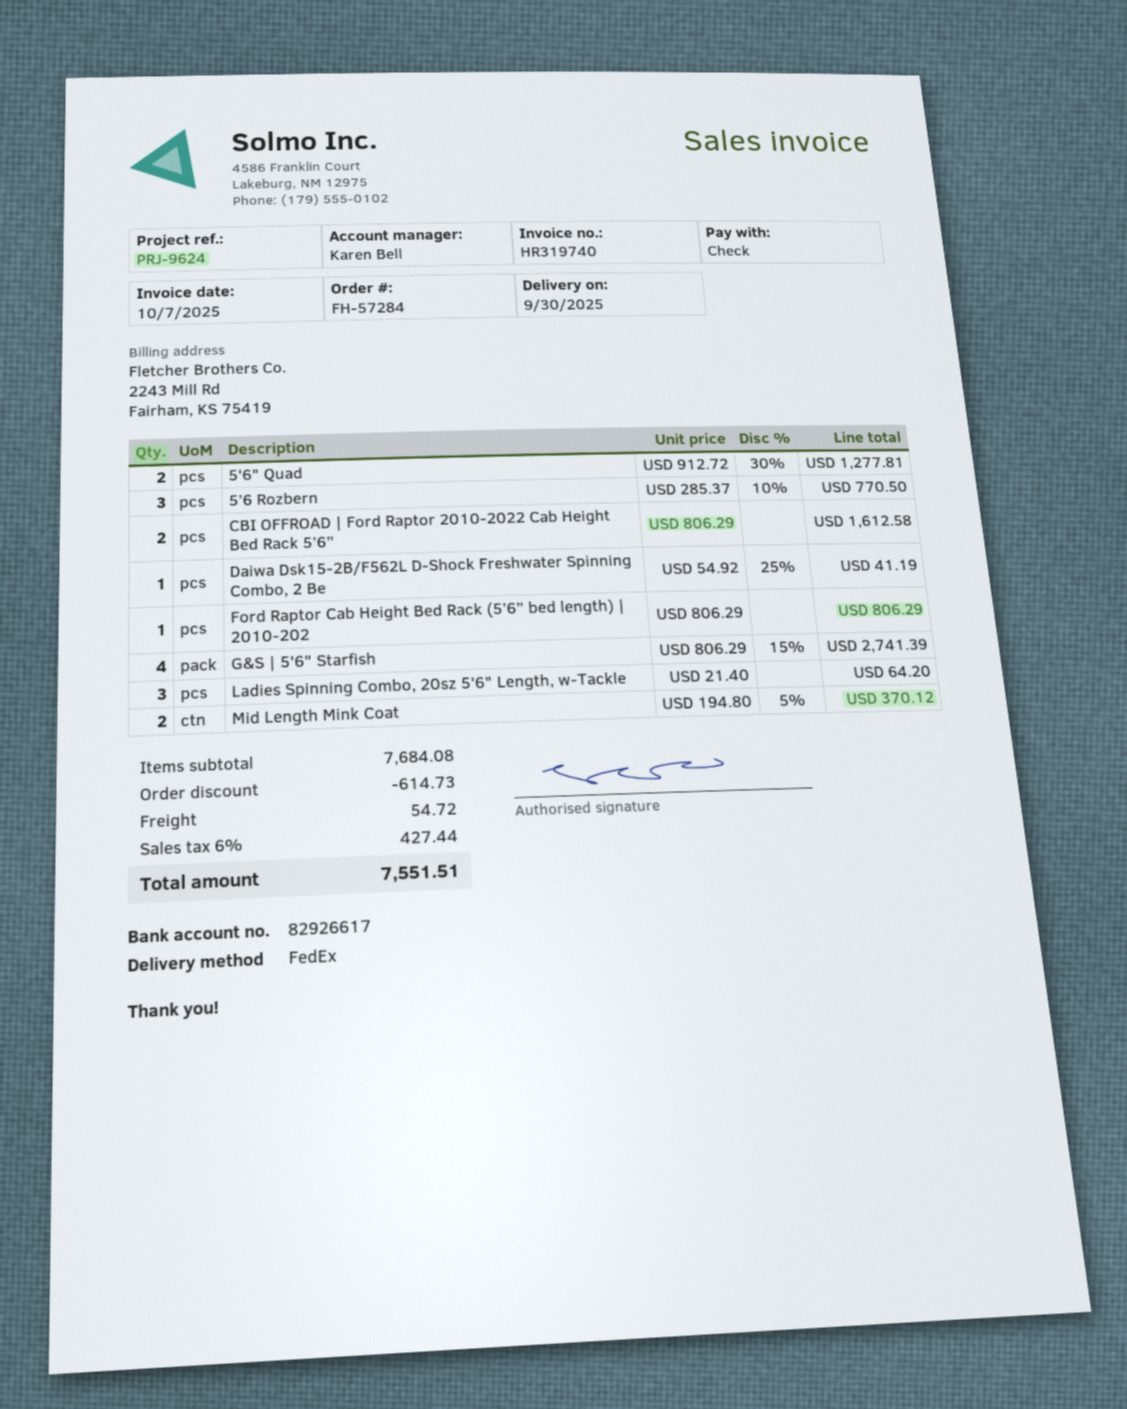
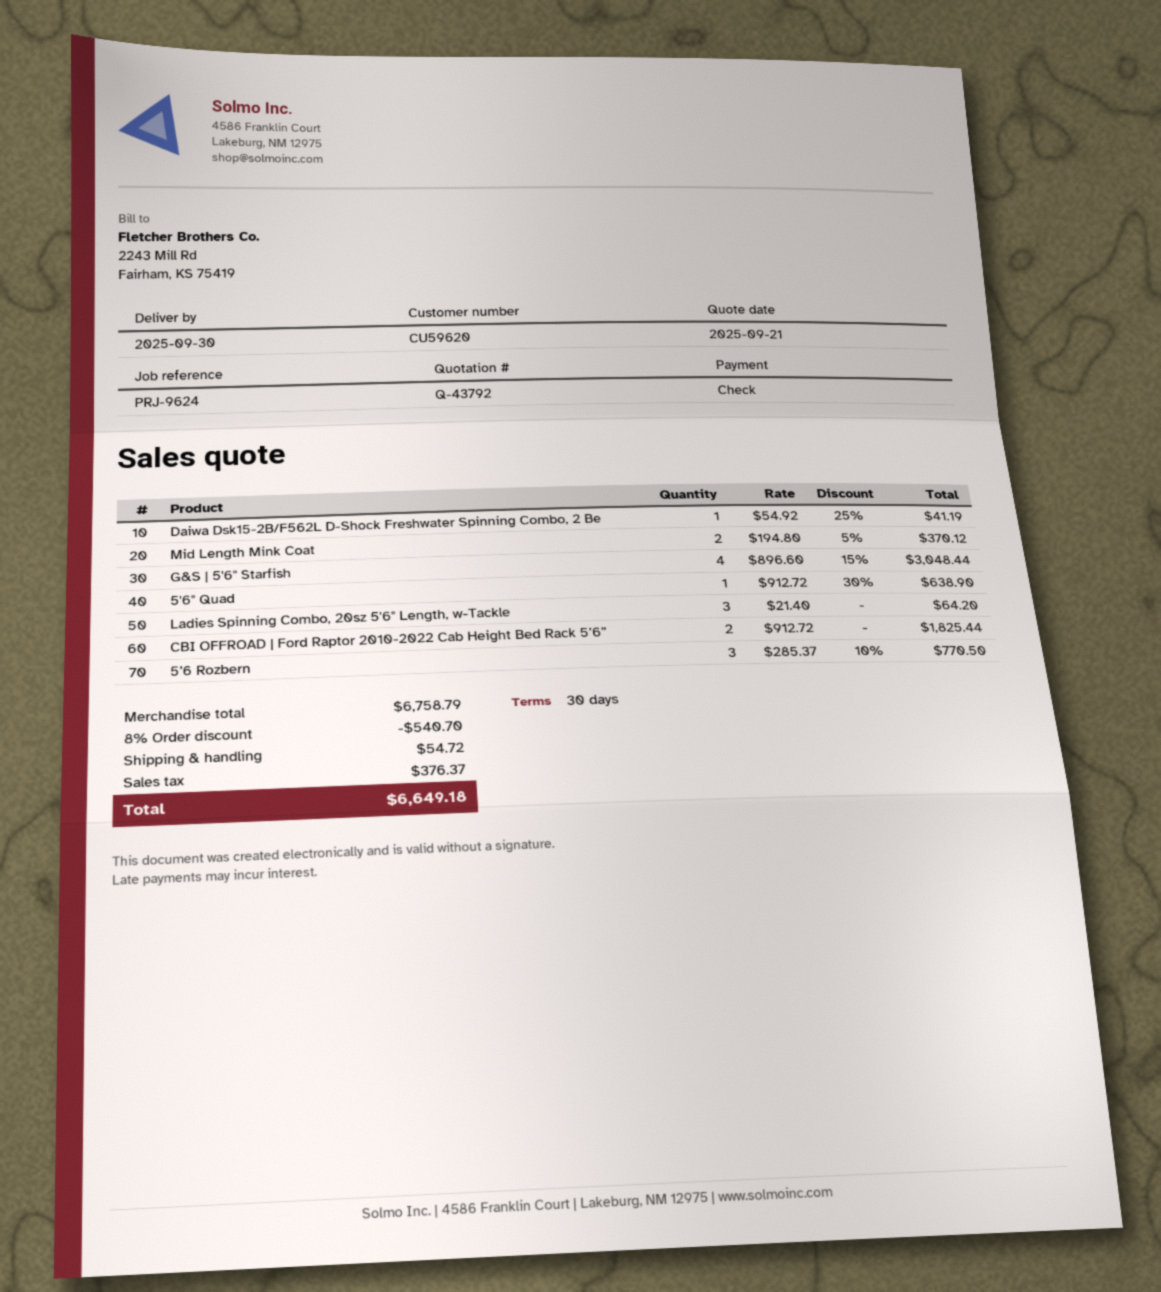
5'6" Quad: 2 x 912.72 - 30% = 1277.81 -> 1 x 912.72 - 30% = 638.90
CBI OFFROAD | Ford Raptor 2010-2022 Cab Height Bed Rack 5’6”: 2 x 806.29 = 1612.58 -> 2 x 912.72 = 1825.44
Ford Raptor Cab Height Bed Rack (5’6” bed length) | 2010-202: 1 x 806.29 = 806.29 -> none
G&S | 5'6" Starfish: 4 x 806.29 - 15% = 2741.39 -> 4 x 896.60 - 15% = 3048.44
subtotal: 7684.08 -> 6758.79
discount: 614.73 -> 540.70
tax: 427.44 -> 376.37
total: 7551.51 -> 6649.18

